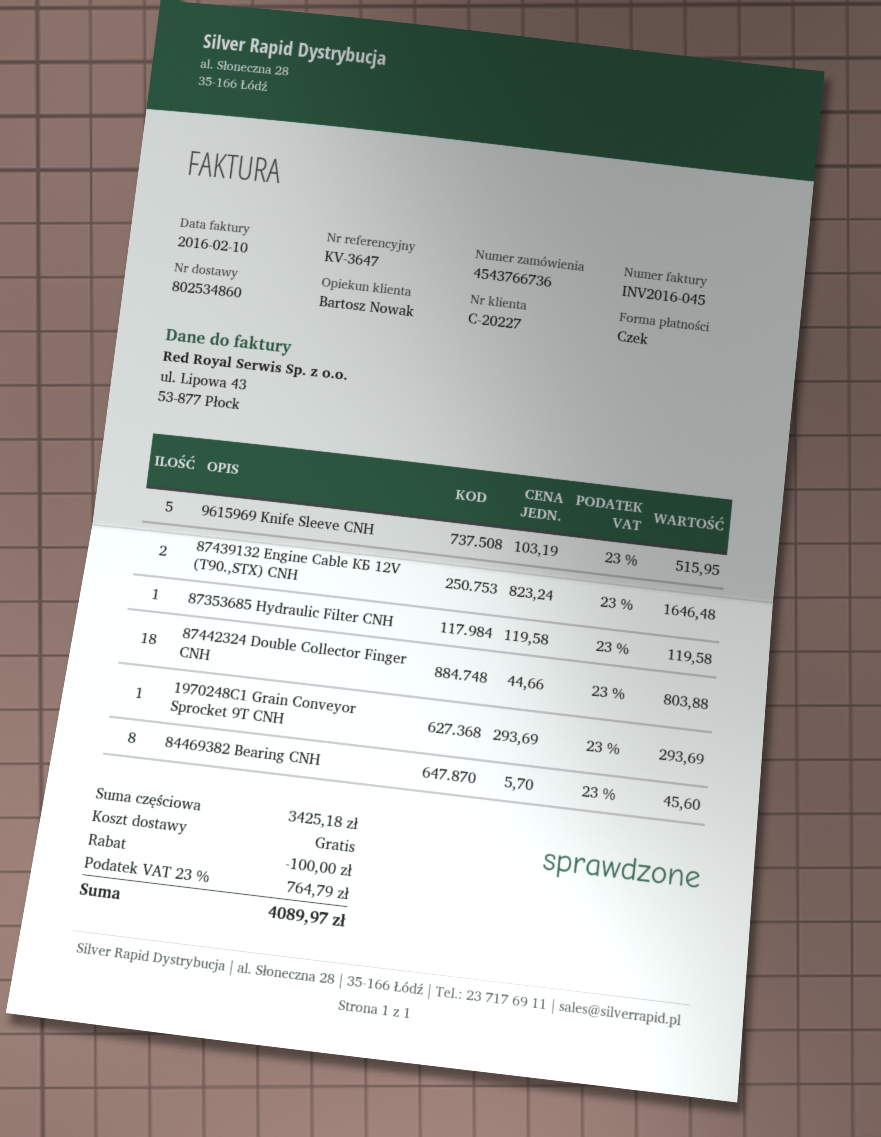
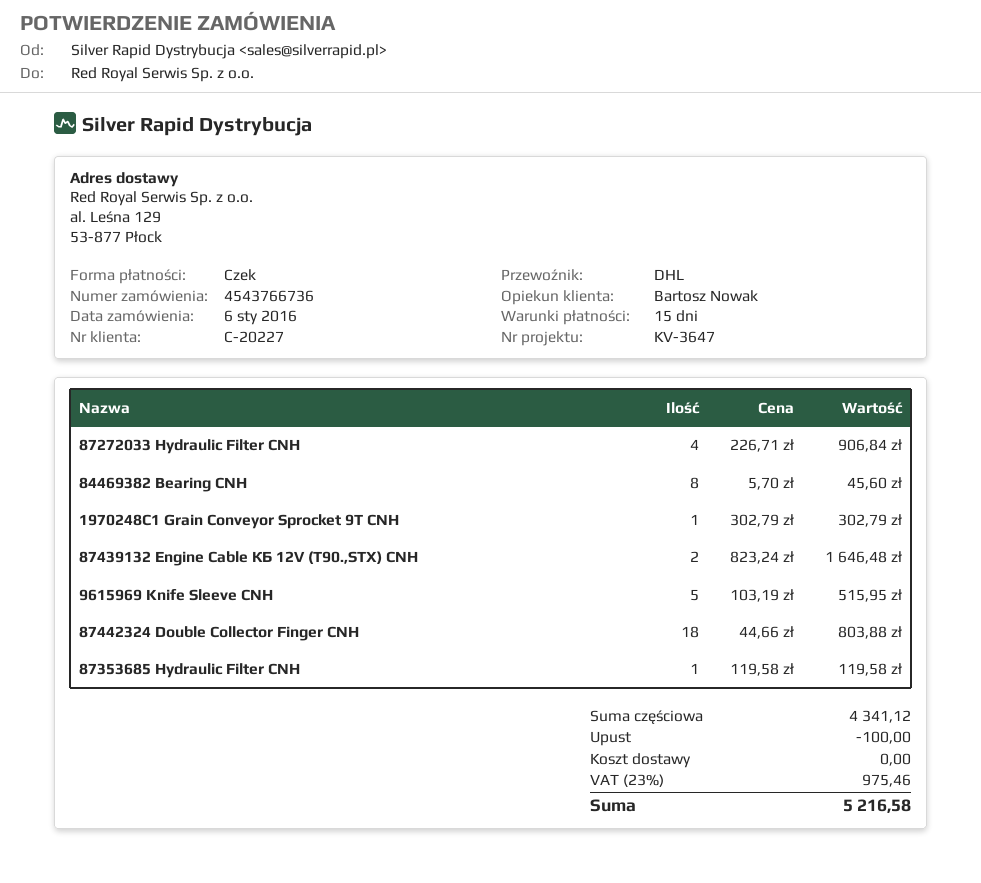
1970248C1 Grain Conveyor Sprocket 9T CNH: 1 x 293.69 = 293.69 -> 1 x 302.79 = 302.79
87272033 Hydraulic Filter CNH: none -> 4 x 226.71 = 906.84
subtotal: 3425.18 -> 4341.12
tax: 23% = 764.79 -> 23% = 975.46
total: 4089.97 -> 5216.58

